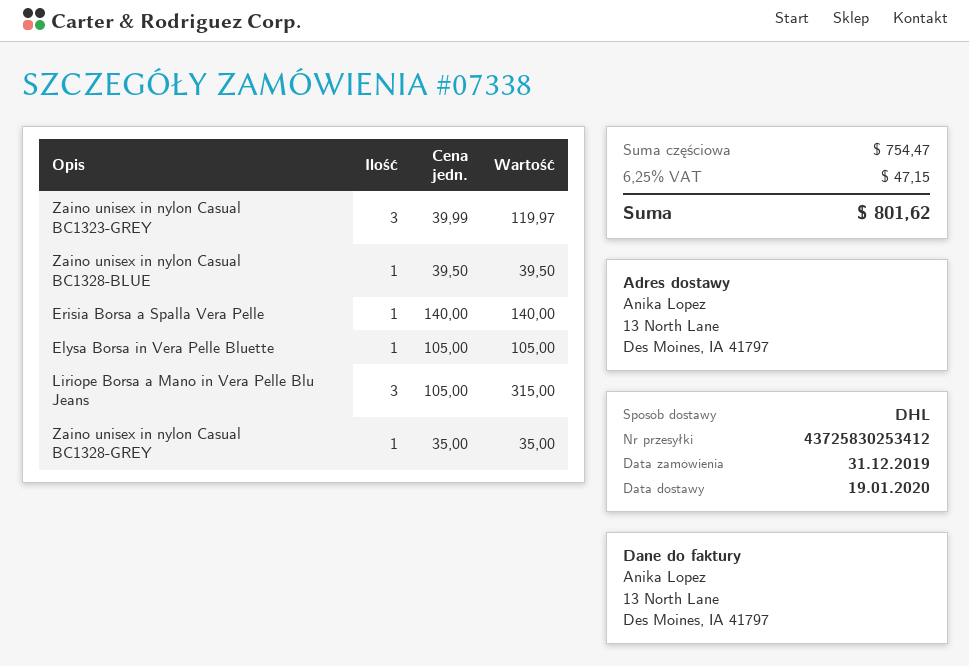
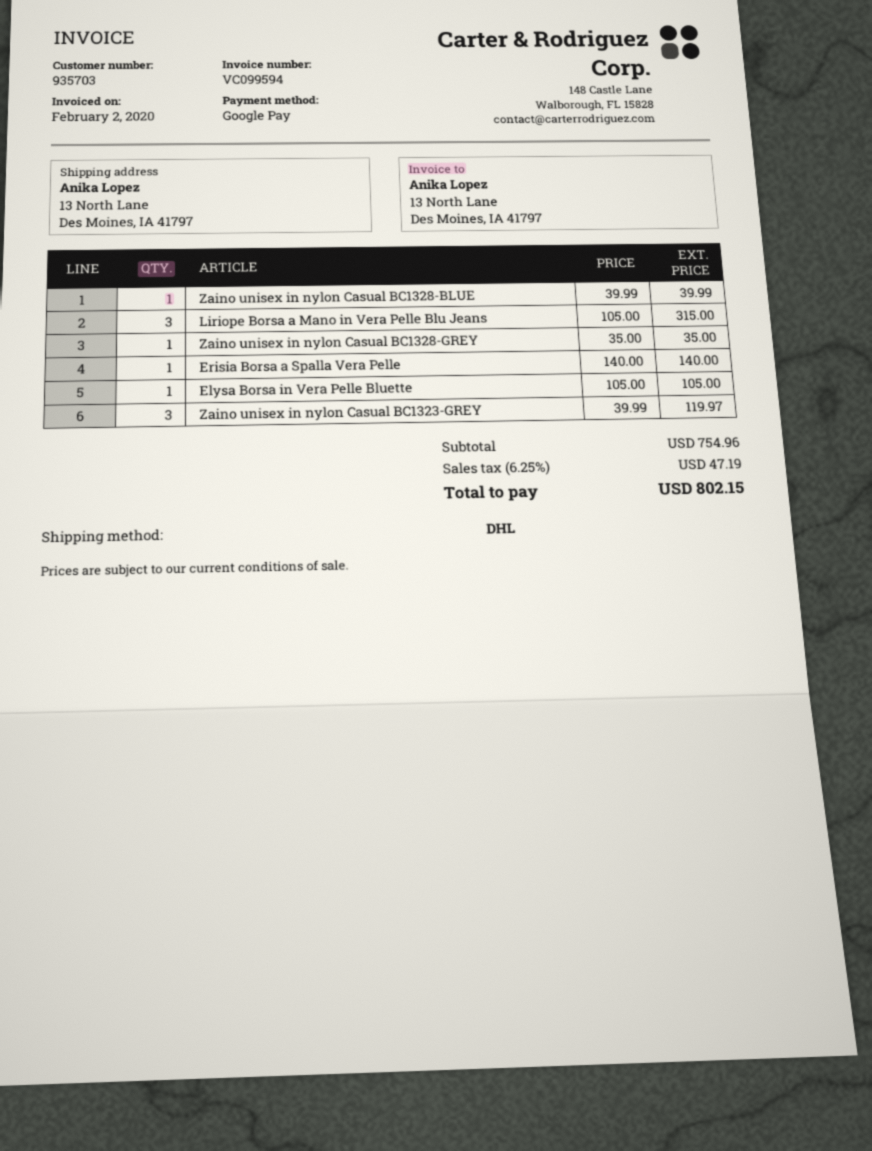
Zaino unisex in nylon Casual BC1328-BLUE: 1 x 39.50 = 39.50 -> 1 x 39.99 = 39.99
subtotal: 754.47 -> 754.96
tax: 6.25% = 47.15 -> 6.25% = 47.19
total: 801.62 -> 802.15

